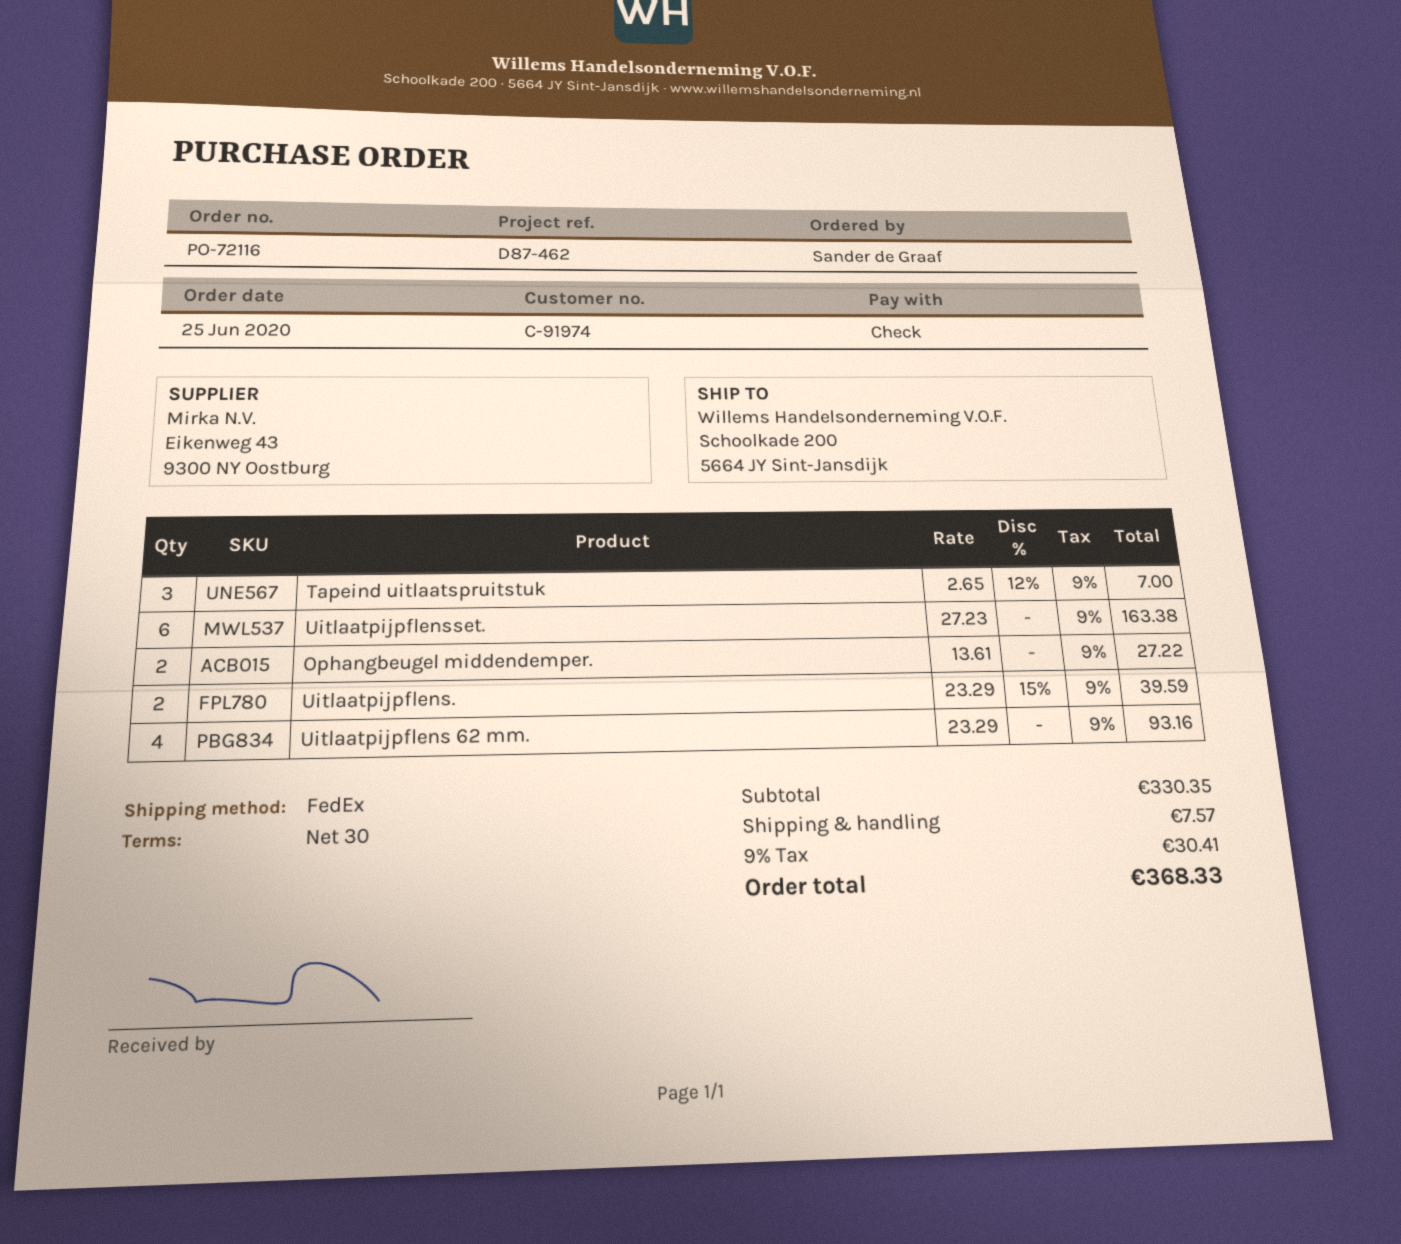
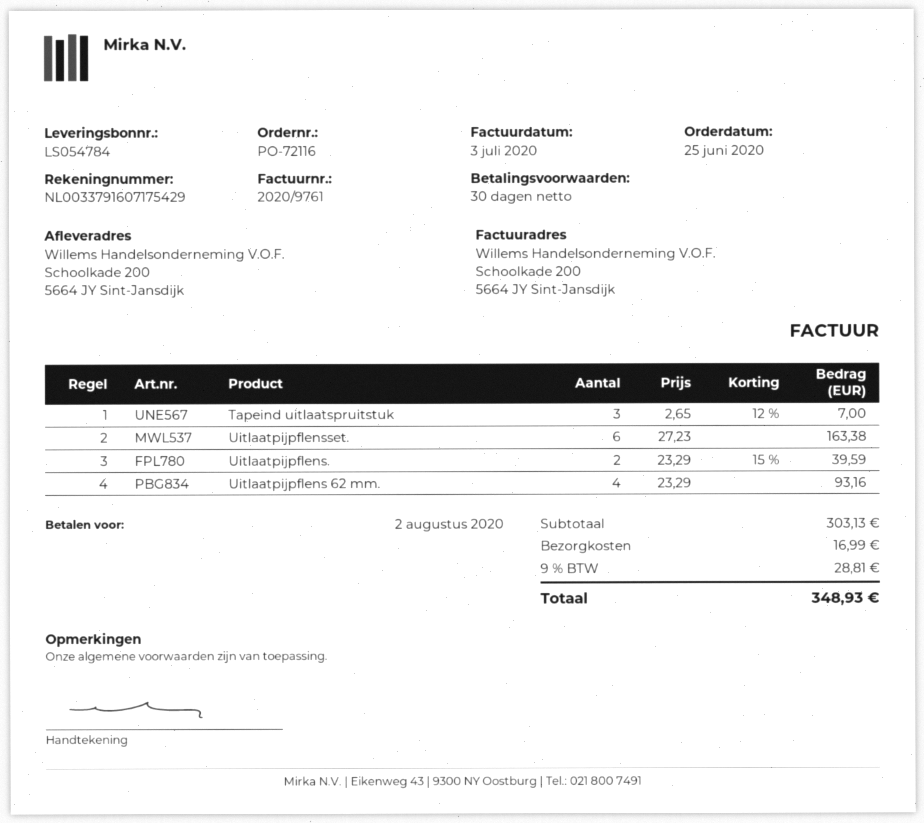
Ophangbeugel middendemper.: 2 x 13.61 = 27.22 -> none
subtotal: 330.35 -> 303.13
shipping: 7.57 -> 16.99
tax: 9% = 30.41 -> 9% = 28.81
total: 368.33 -> 348.93

